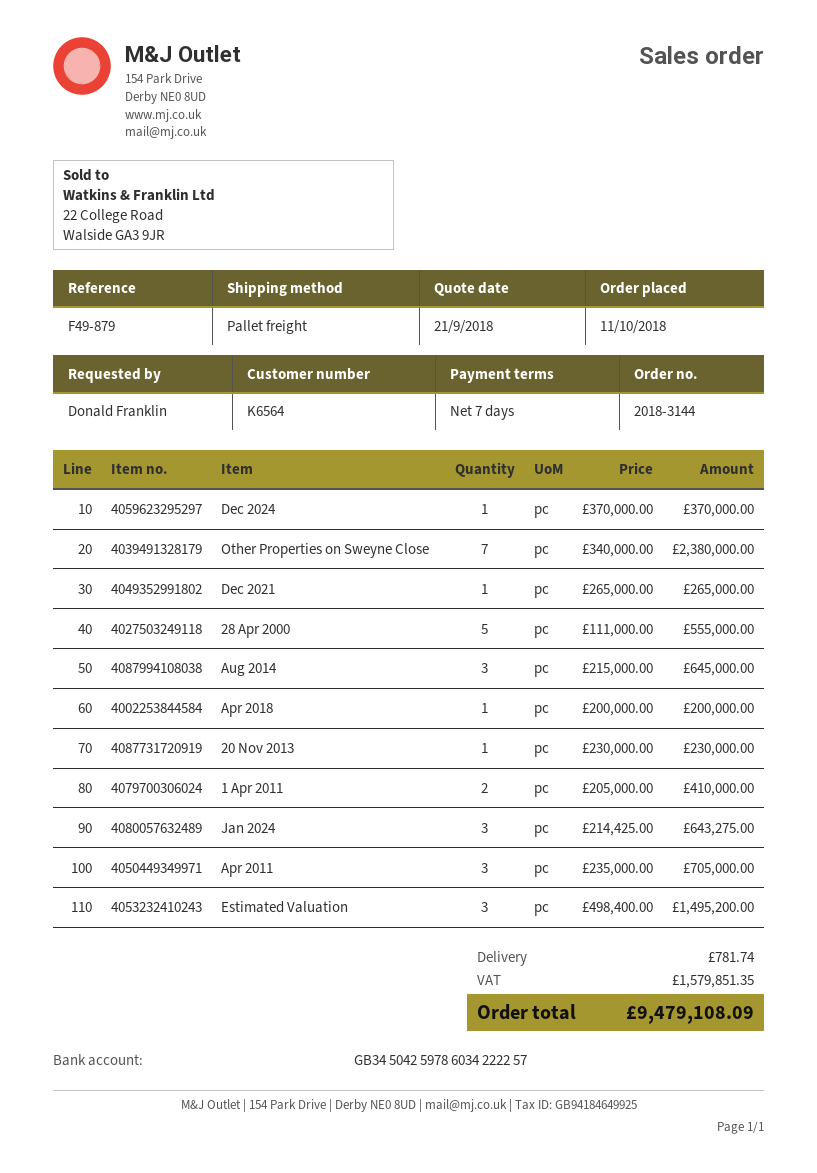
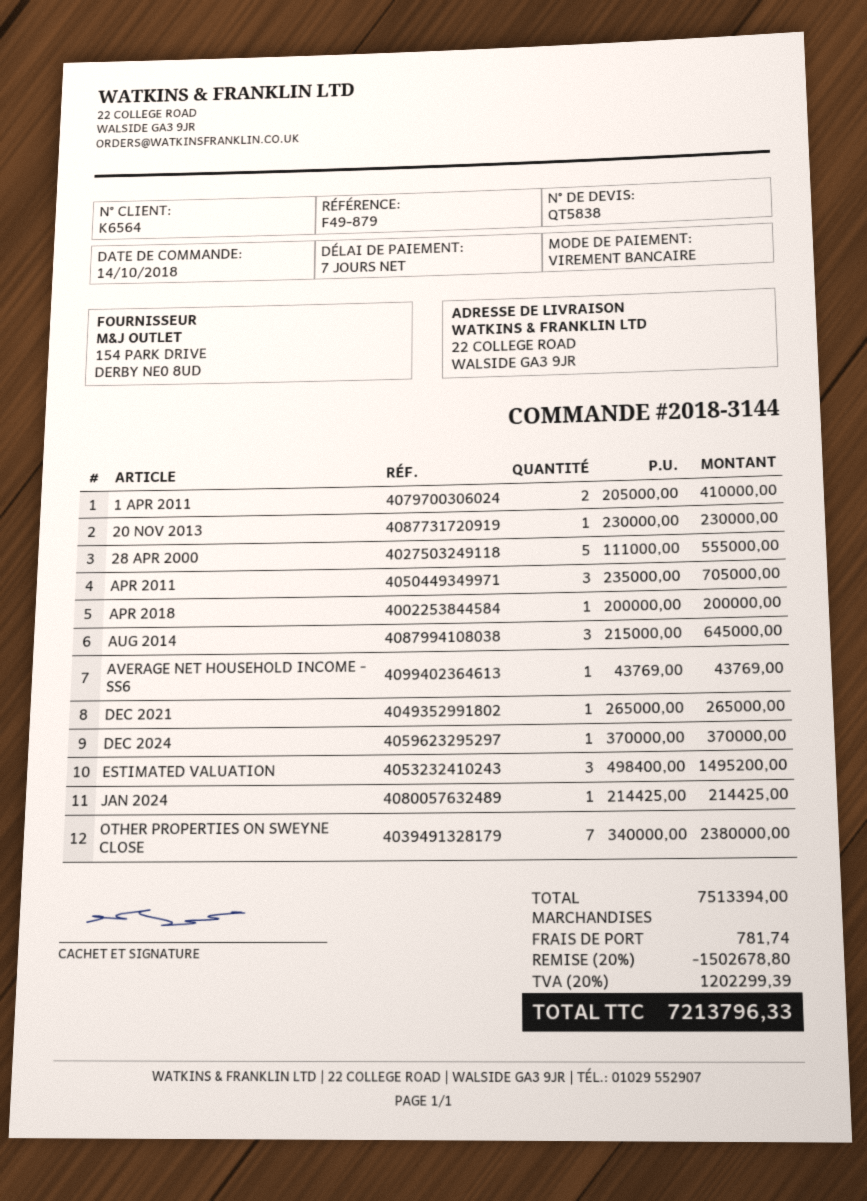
order date: 2018-10-11 -> 2018-10-14
Jan 2024: 3 x 214425.00 = 643275.00 -> 1 x 214425.00 = 214425.00
AVERAGE NET HOUSEHOLD INCOME - SS6: none -> 1 x 43769.00 = 43769.00
discount: none -> 20% = 1502678.80
tax: 1579851.35 -> 1202299.39
total: 9479108.09 -> 7213796.33

